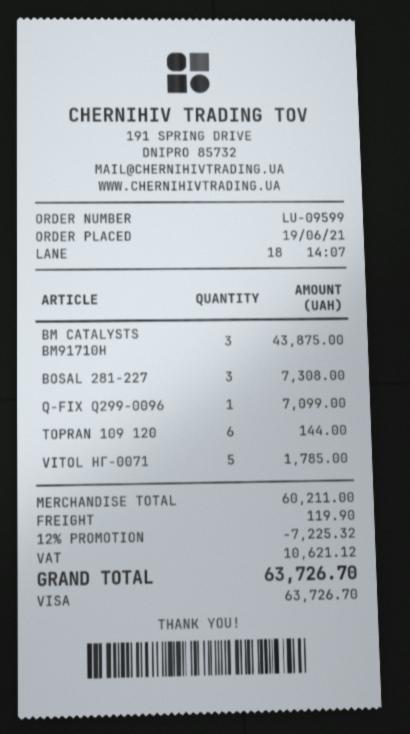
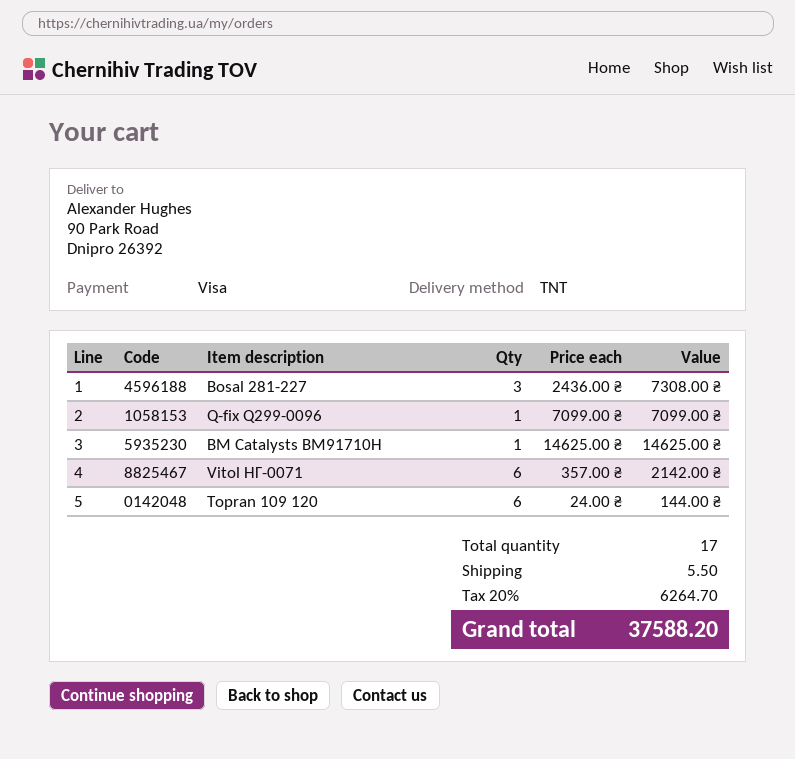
BM CATALYSTS BM91710H: 3 for 43875.00 -> 1 for 14625.00
VITOL НГ-0071: 5 for 1785.00 -> 6 for 2142.00
discount: 12% = 7225.32 -> none
shipping: 119.90 -> 5.50
tax: 10621.12 -> 6264.70
total: 63726.70 -> 37588.20

